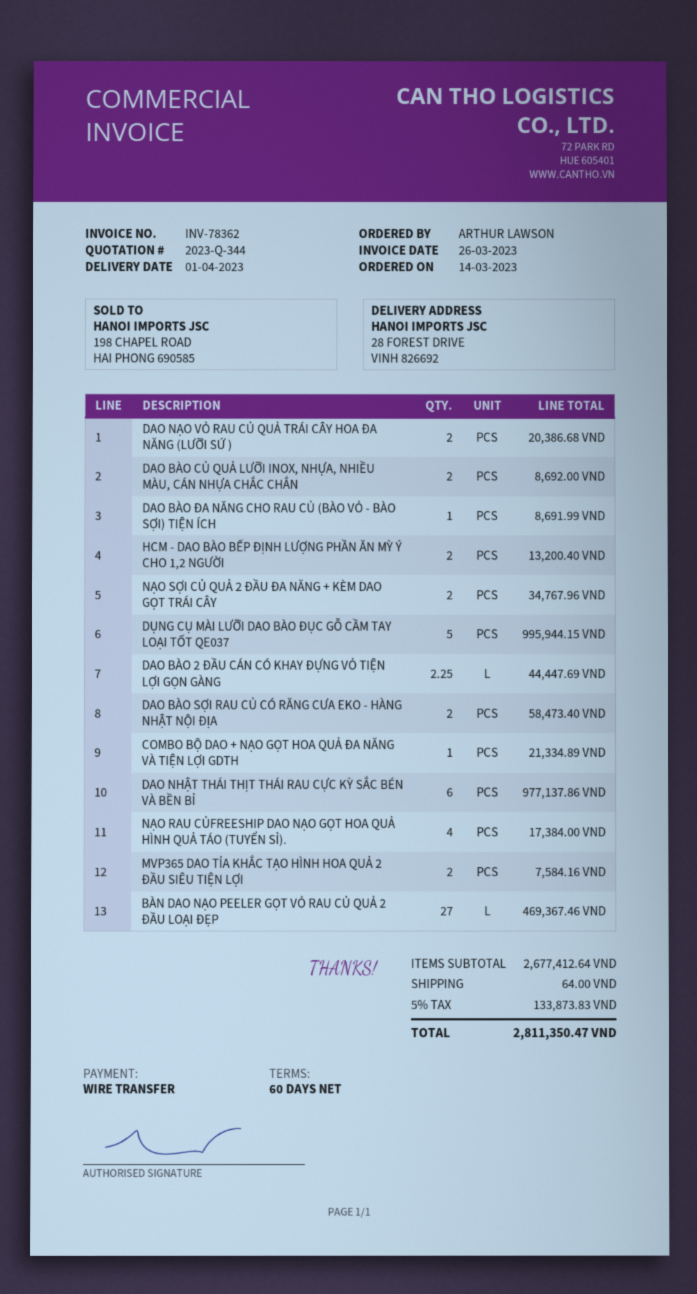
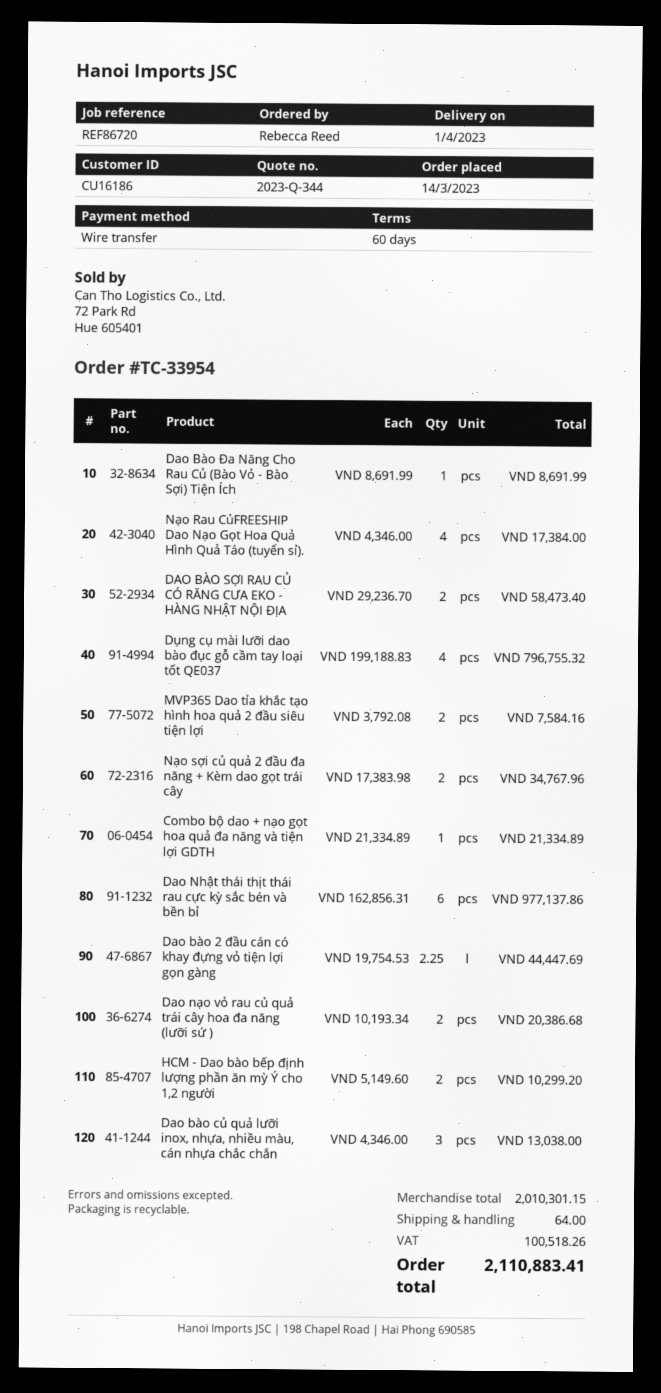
ordered by: ARTHUR LAWSON -> Rebecca Reed
DAO BÀO CỦ QUẢ LƯỠI INOX, NHỰA, NHIỀU MÀU, CÁN NHỰA CHẮC CHẮN: 2 for 8692.00 -> 3 for 13038.00
HCM - DAO BÀO BẾP ĐỊNH LƯỢNG PHẦN ĂN MỲ Ý CHO 1,2 NGƯỜI: 2 for 13200.40 -> 2 for 10299.20
DỤNG CỤ MÀI LƯỠI DAO BÀO ĐỤC GỖ CẦM TAY LOẠI TỐT QE037: 5 for 995944.15 -> 4 for 796755.32
BÀN DAO NẠO PEELER GỌT VỎ RAU CỦ QUẢ 2 ĐẦU LOẠI ĐẸP: 27 for 469367.46 -> none
subtotal: 2677412.64 -> 2010301.15
tax: 133873.83 -> 100518.26
total: 2811350.47 -> 2110883.41

